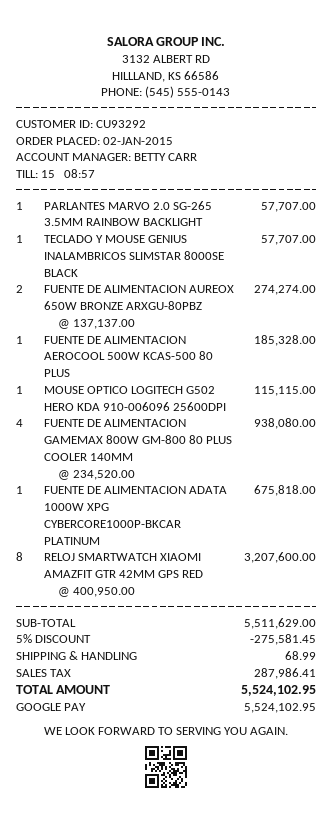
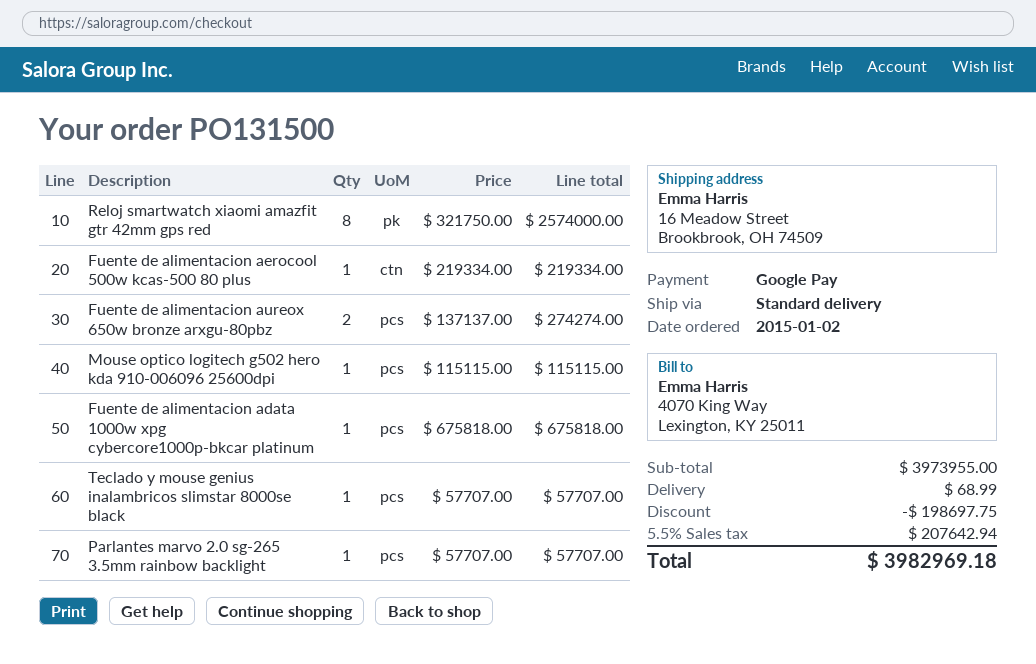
FUENTE DE ALIMENTACION AEROCOOL 500W KCAS-500 80 PLUS: 1 x 185328.00 = 185328.00 -> 1 x 219334.00 = 219334.00
FUENTE DE ALIMENTACION GAMEMAX 800W GM-800 80 PLUS COOLER 140MM: 4 x 234520.00 = 938080.00 -> none
RELOJ SMARTWATCH XIAOMI AMAZFIT GTR 42MM GPS RED: 8 x 400950.00 = 3207600.00 -> 8 x 321750.00 = 2574000.00
subtotal: 5511629.00 -> 3973955.00
discount: 275581.45 -> 198697.75
tax: 287986.41 -> 207642.94
total: 5524102.95 -> 3982969.18

